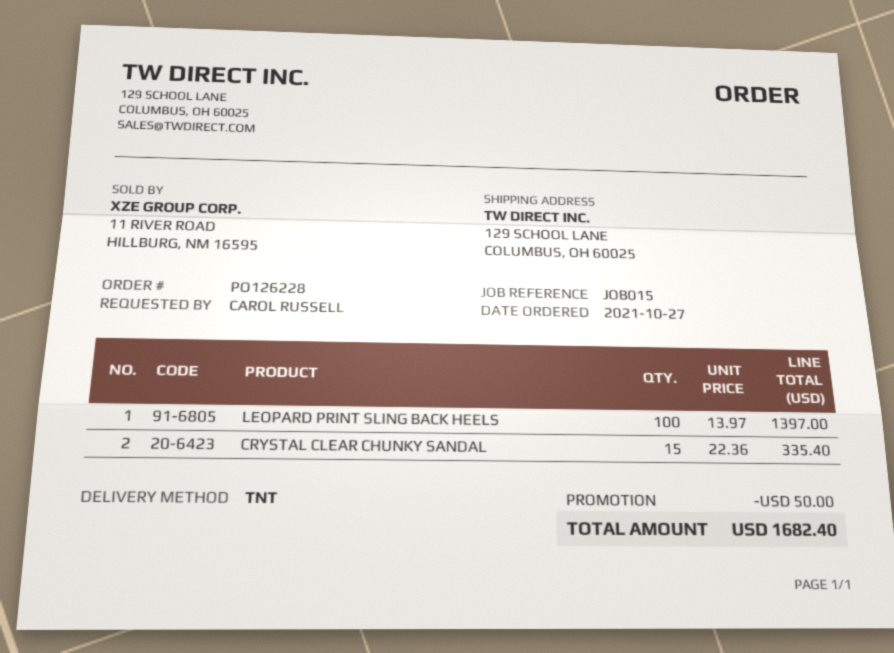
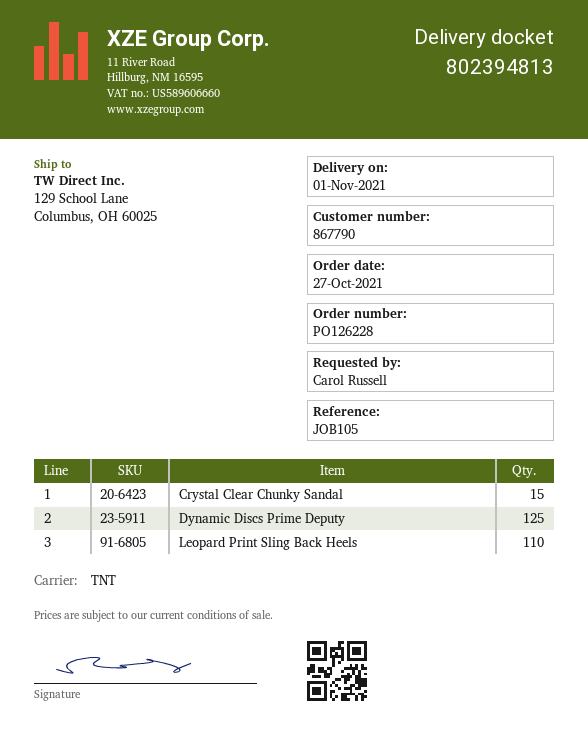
reference: JOB015 -> JOB105
LEOPARD PRINT SLING BACK HEELS: 100 -> 110
Dynamic Discs Prime Deputy: none -> 125

